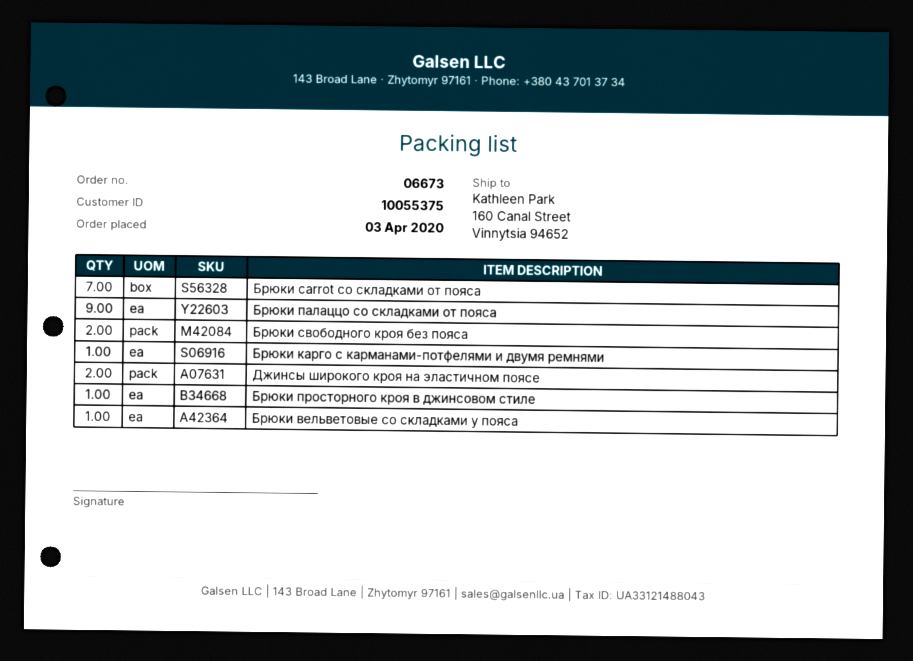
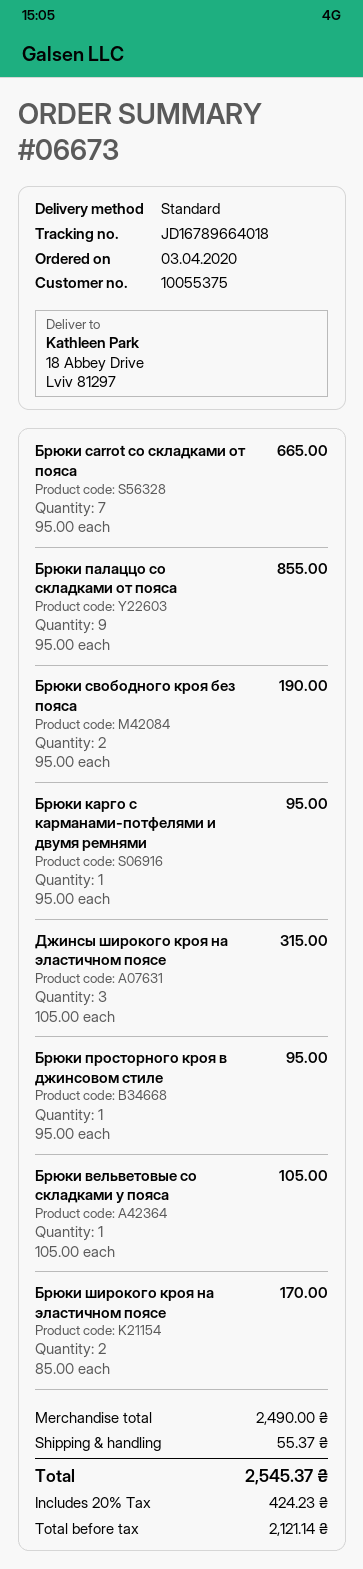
ship to: 160 Canal Street, Vinnytsia 94652 -> 18 Abbey Drive, Lviv 81297
Джинсы широкого кроя на эластичном поясе: 2 -> 3
Брюки широкого кроя на эластичном поясе: none -> 2

